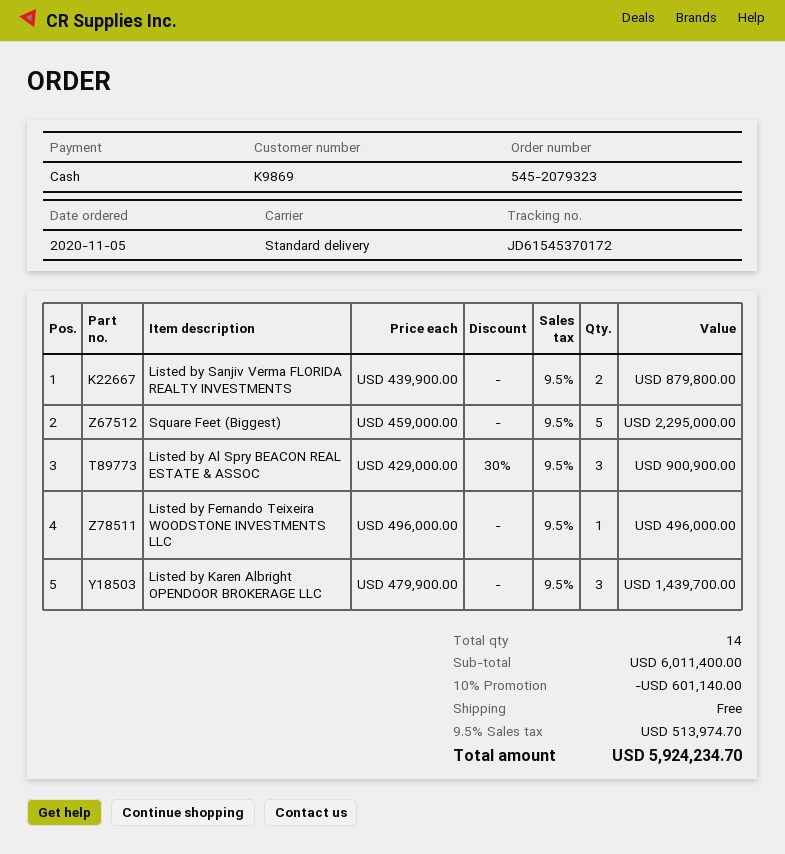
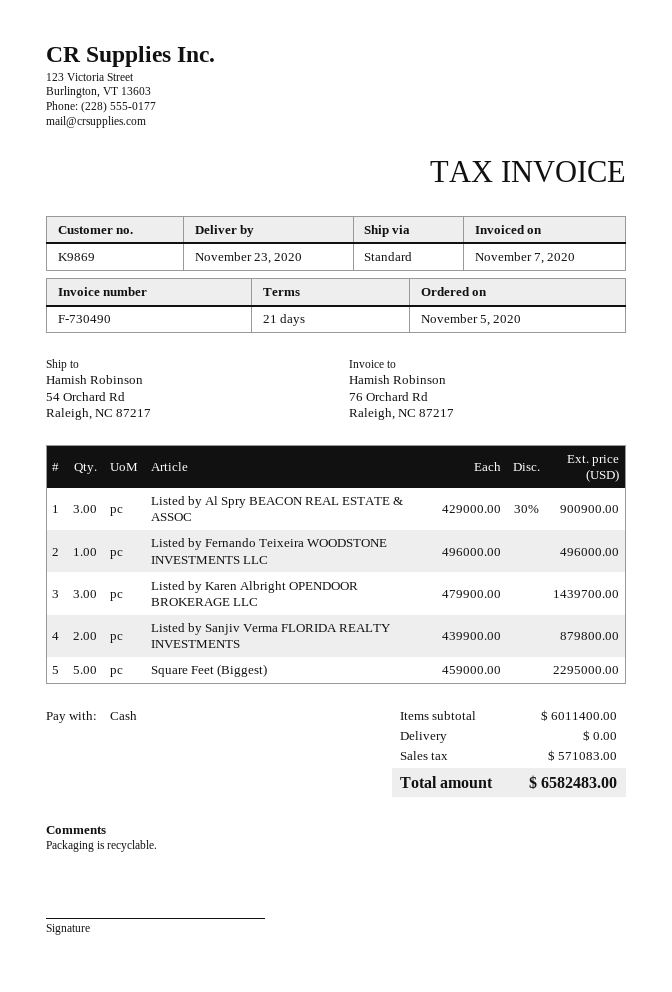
discount: 10% = 601140.00 -> none
tax: 513974.70 -> 571083.00
total: 5924234.70 -> 6582483.00

